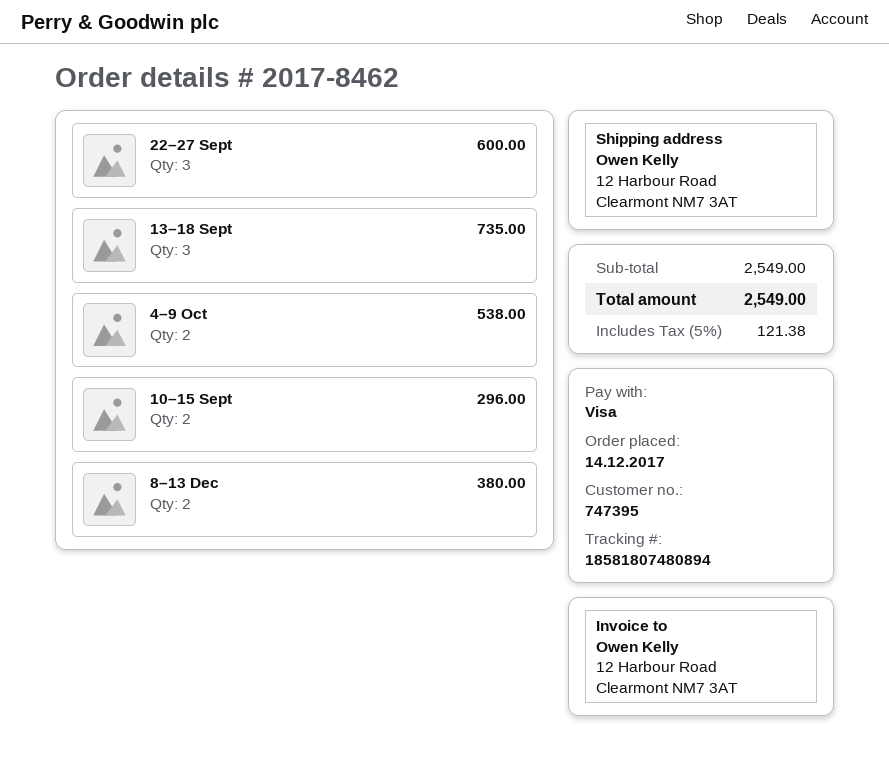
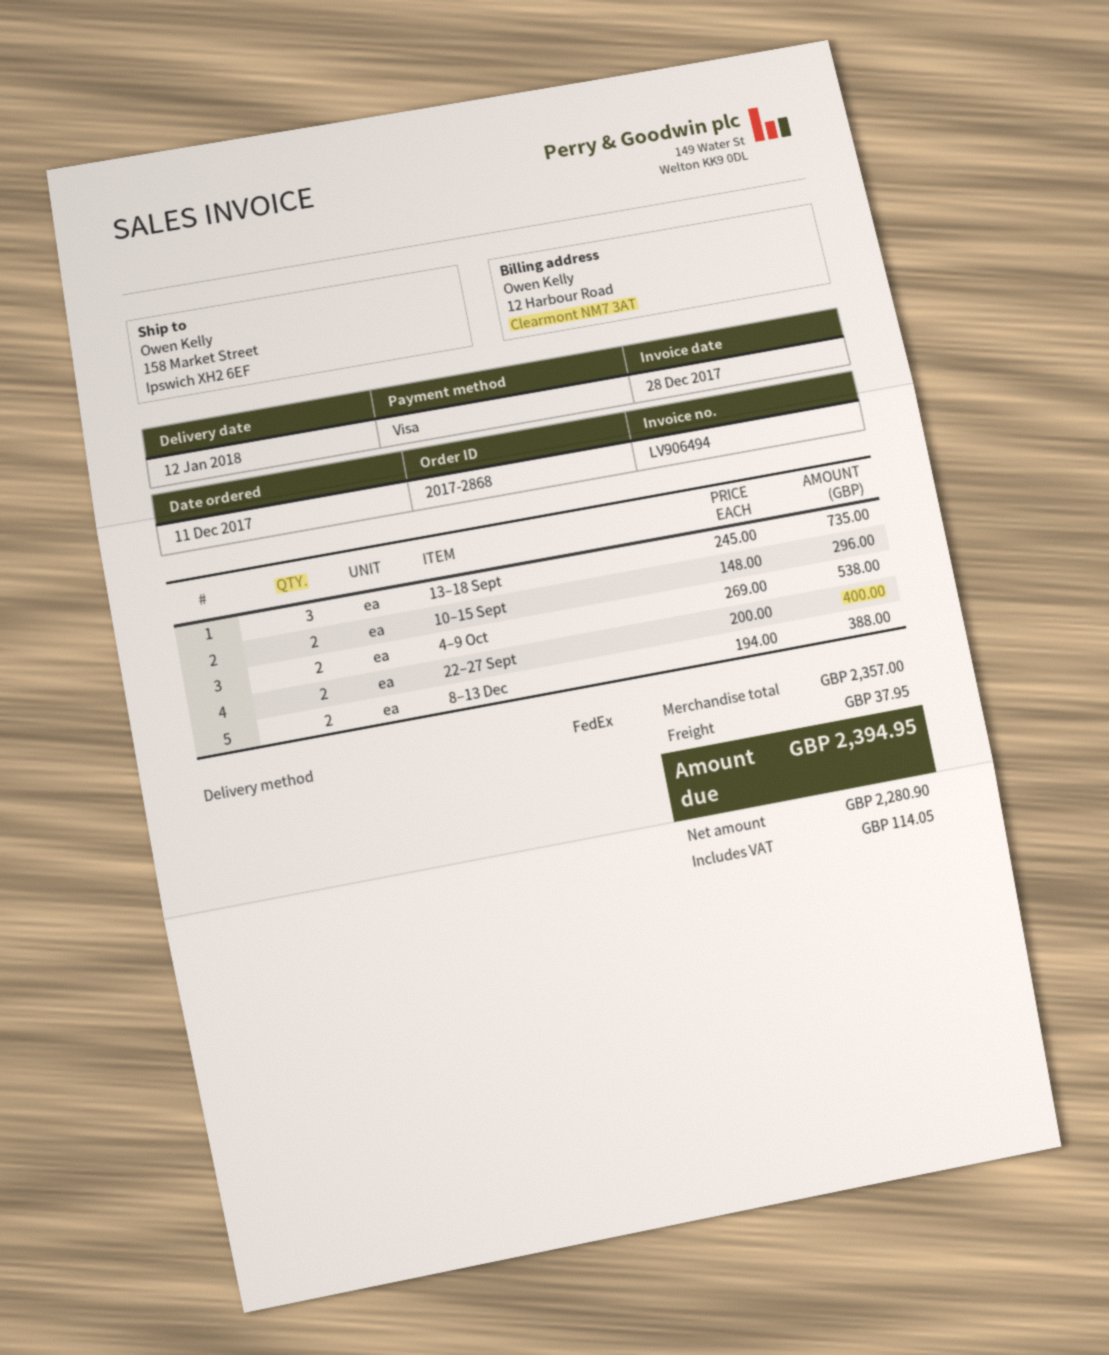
order number: 2017-8462 -> 2017-2868
order date: 2017-12-14 -> 2017-12-11
ship to: 12 Harbour Road, Clearmont NM7 3AT -> 158 Market Street, Ipswich XH2 6EF
22–27 Sept: 3 for 600.00 -> 2 for 400.00
8–13 Dec: 2 for 380.00 -> 2 for 388.00
subtotal: 2549.00 -> 2357.00
shipping: none -> 37.95
tax: 121.38 -> 114.05
total: 2549.00 -> 2394.95

